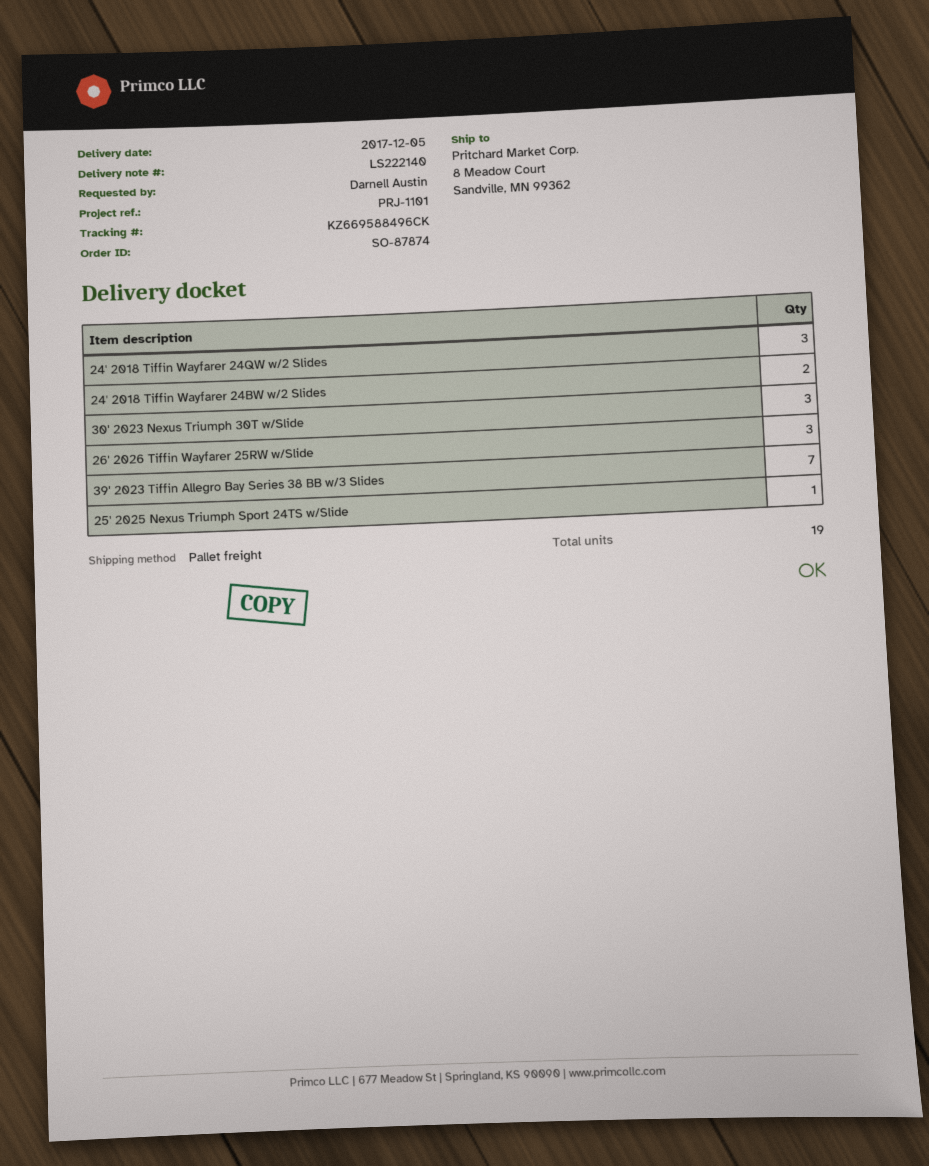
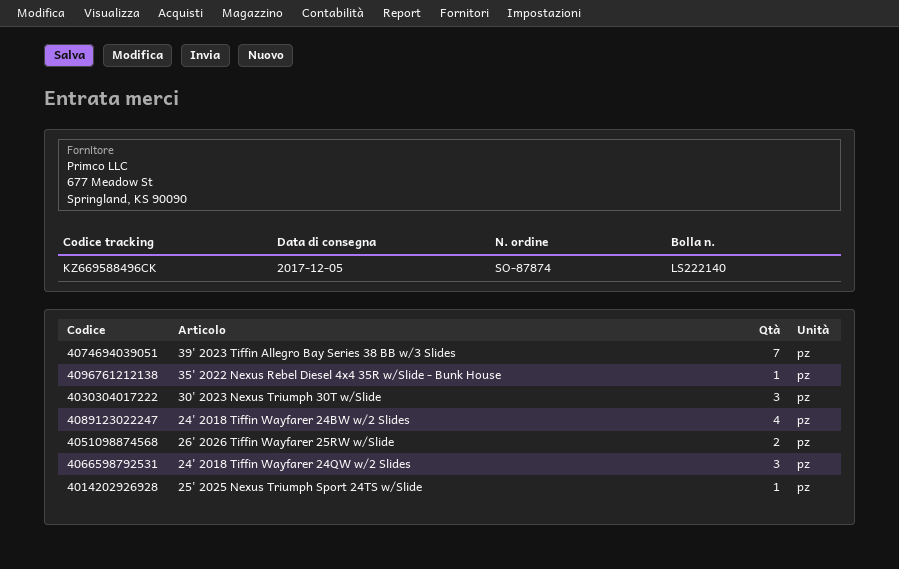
24' 2018 Tiffin Wayfarer 24BW w/2 Slides: 2 -> 4
26' 2026 Tiffin Wayfarer 25RW w/Slide: 3 -> 2
35' 2022 Nexus Rebel Diesel 4x4 35R w/Slide - Bunk House: none -> 1

